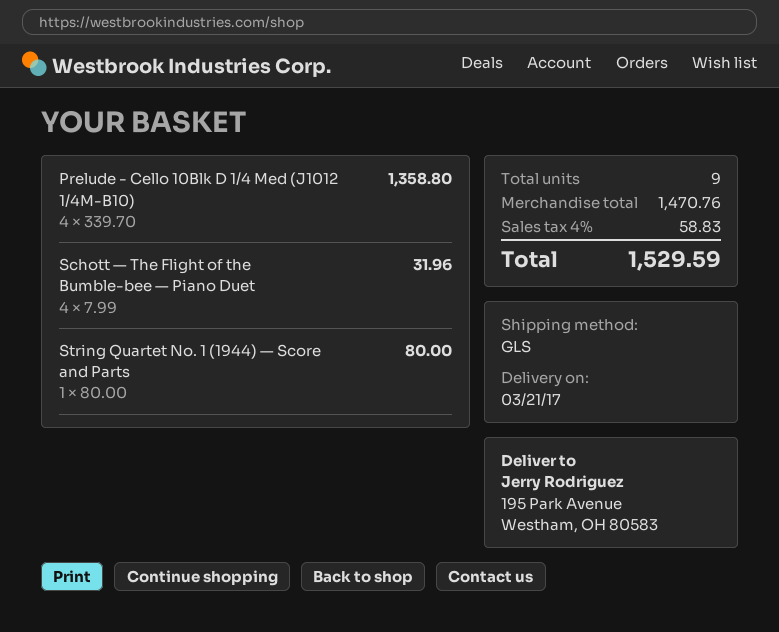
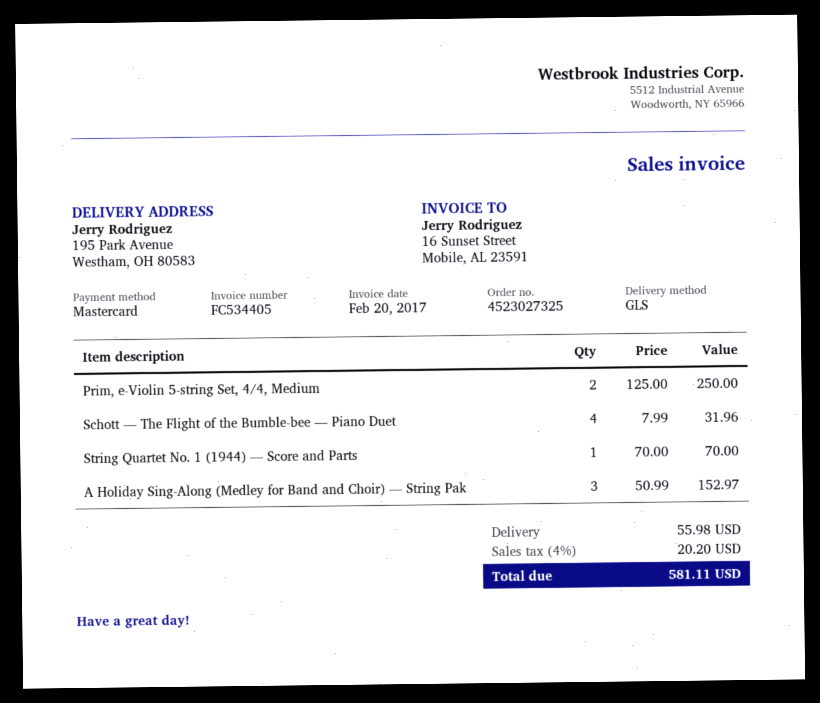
Prelude - Cello 10Blk D 1/4 Med (J1012 1/4M-B10): 4 x 339.70 = 1358.80 -> none
String Quartet No. 1 (1944) — Score and Parts: 1 x 80.00 = 80.00 -> 1 x 70.00 = 70.00
Prim, e-Violin 5-string Set, 4/4, Medium: none -> 2 x 125.00 = 250.00
A Holiday Sing-Along (Medley for Band and Choir) — String Pak: none -> 3 x 50.99 = 152.97
shipping: none -> 55.98
tax: 4% = 58.83 -> 4% = 20.20
total: 1529.59 -> 581.11

